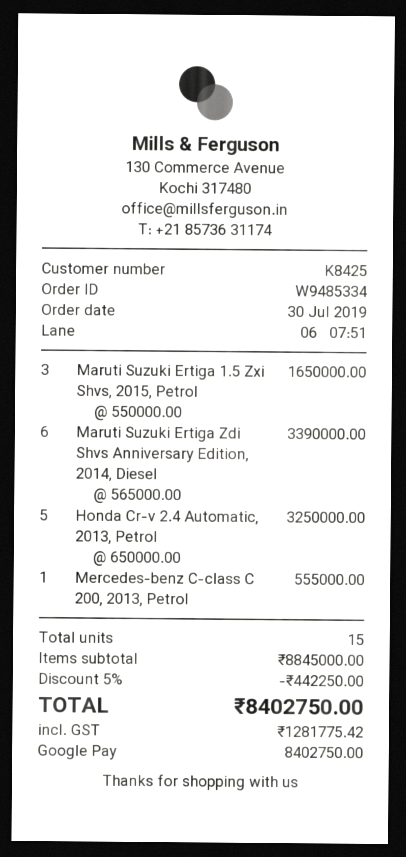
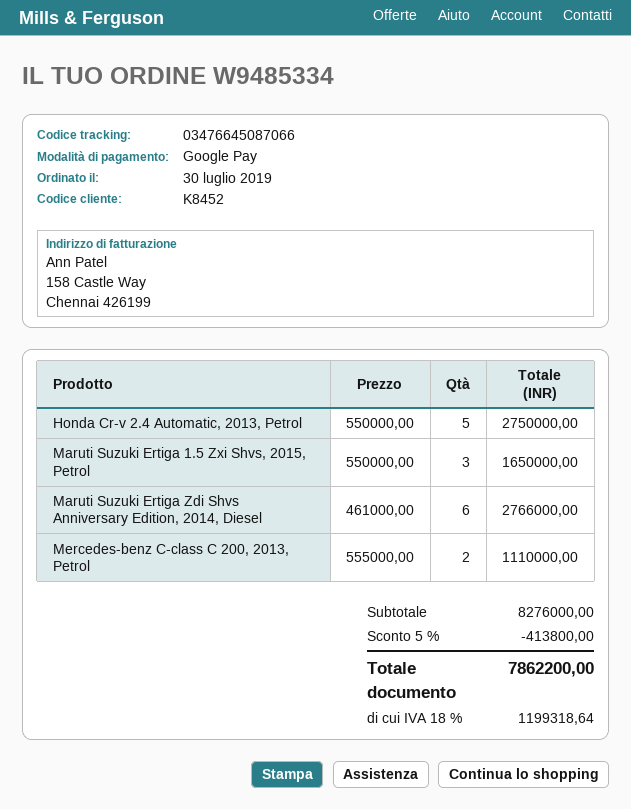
customer number: K8425 -> K8452
Maruti Suzuki Ertiga Zdi Shvs Anniversary Edition, 2014, Diesel: 6 x 565000.00 = 3390000.00 -> 6 x 461000.00 = 2766000.00
Honda Cr-v 2.4 Automatic, 2013, Petrol: 5 x 650000.00 = 3250000.00 -> 5 x 550000.00 = 2750000.00
Mercedes-benz C-class C 200, 2013, Petrol: 1 x 555000.00 = 555000.00 -> 2 x 555000.00 = 1110000.00
subtotal: 8845000.00 -> 8276000.00
discount: 5% = 442250.00 -> 5% = 413800.00
tax: 1281775.42 -> 1199318.64
total: 8402750.00 -> 7862200.00

